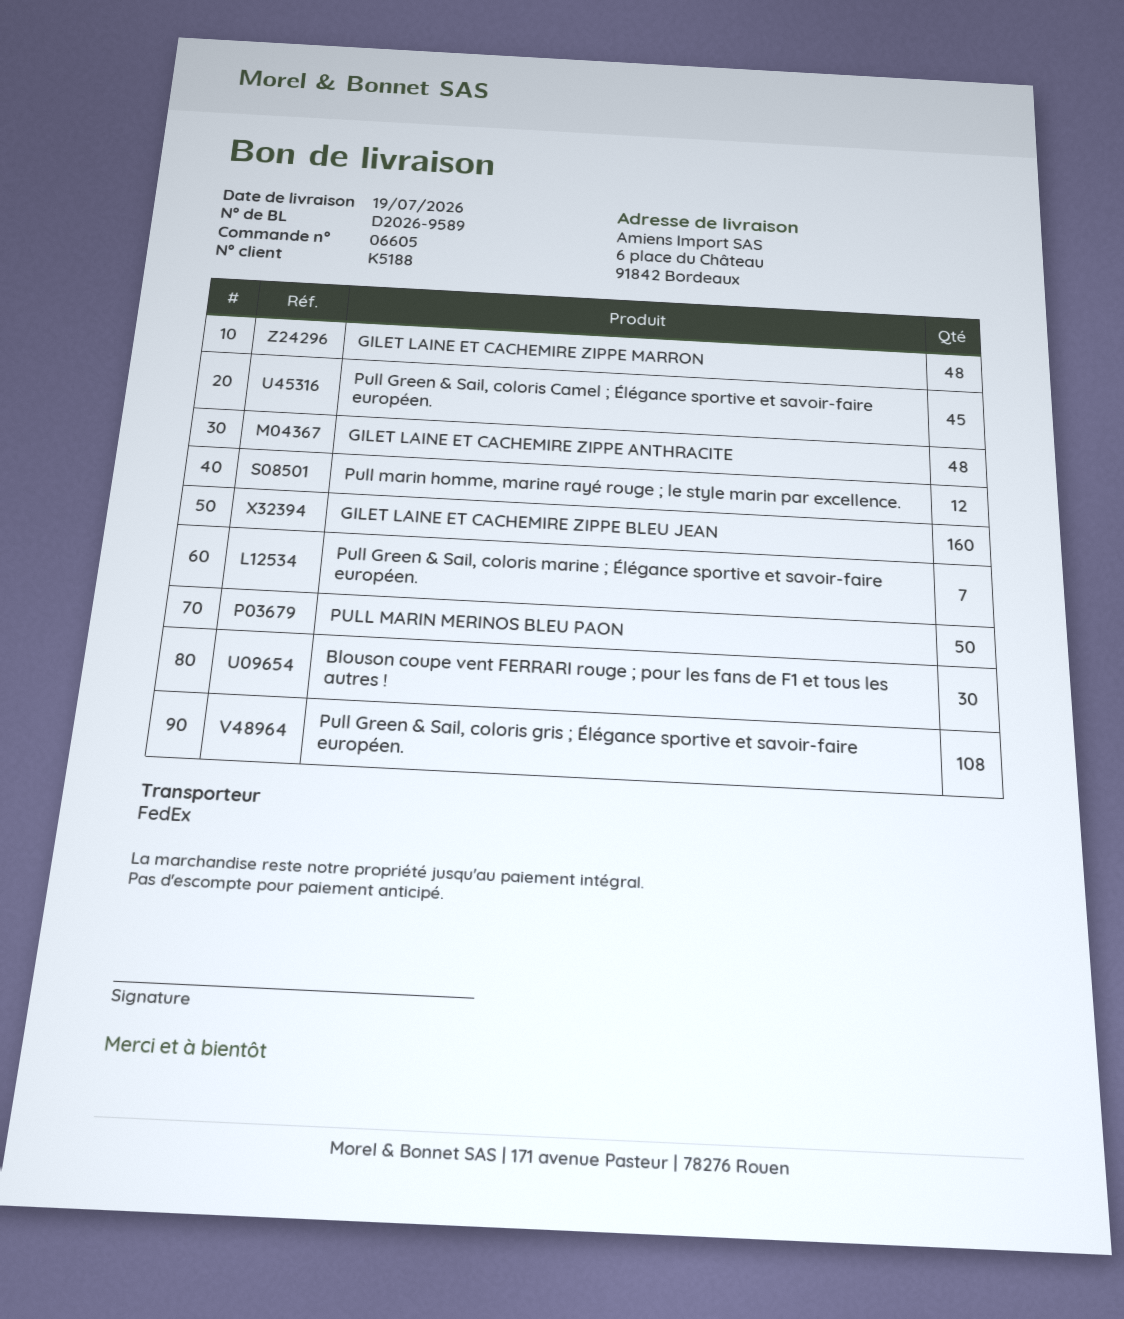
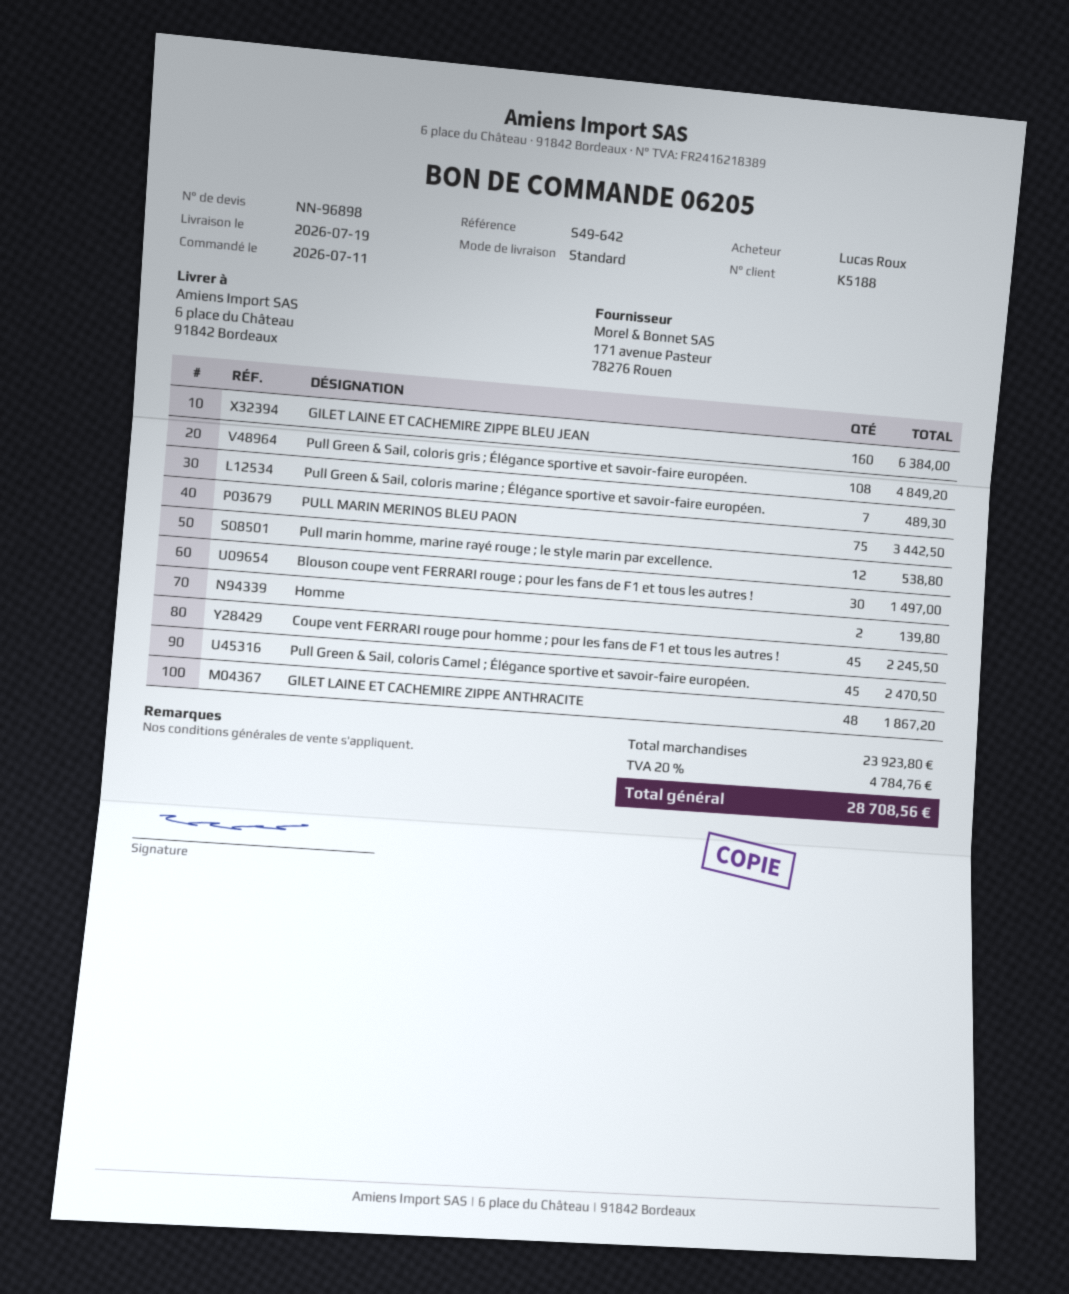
order number: 06605 -> 06205
shipping method: FedEx -> standard
GILET LAINE ET CACHEMIRE ZIPPE MARRON: 48 -> none
PULL MARIN MERINOS BLEU PAON: 50 -> 75
Homme: none -> 2
Coupe vent FERRARI rouge pour homme ; pour les fans de F1 et tous les autres !: none -> 45

